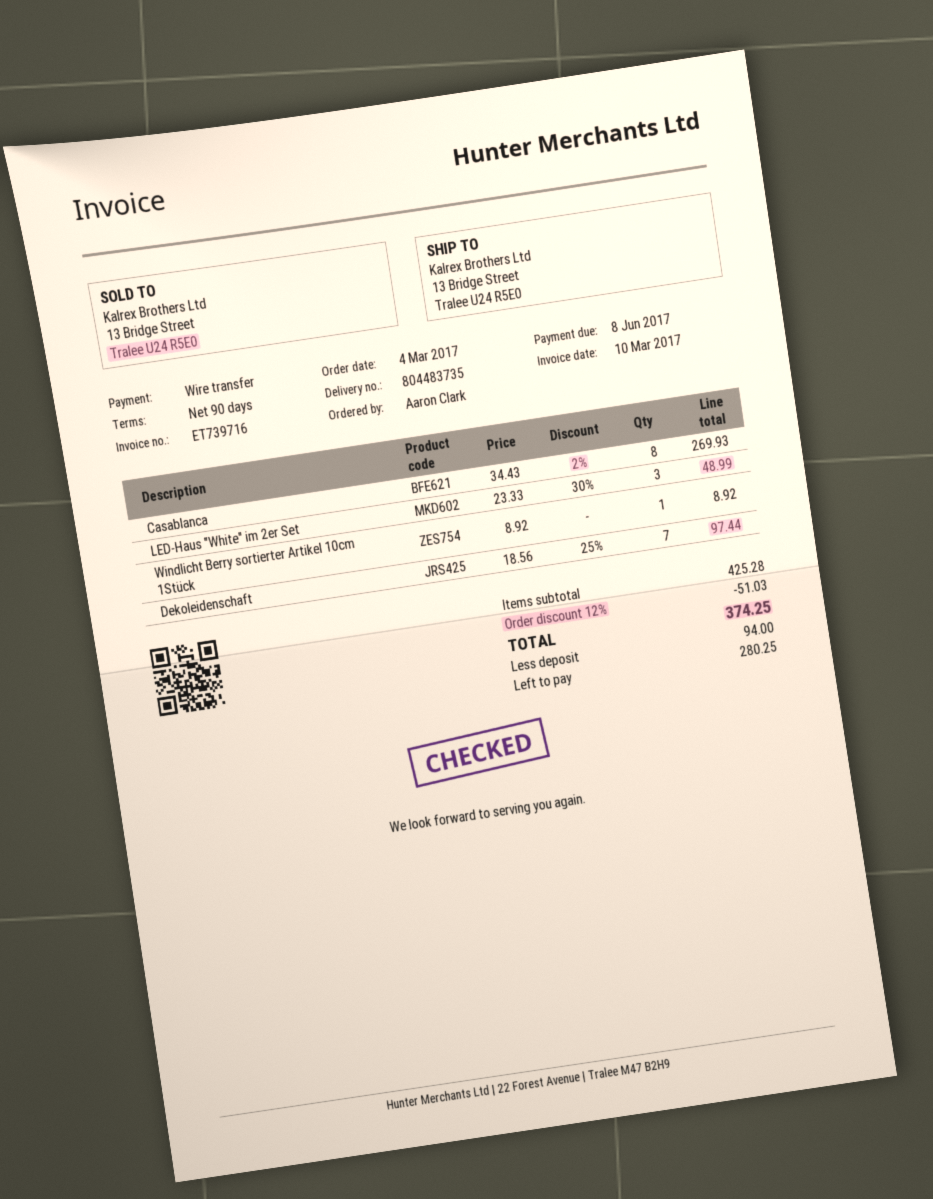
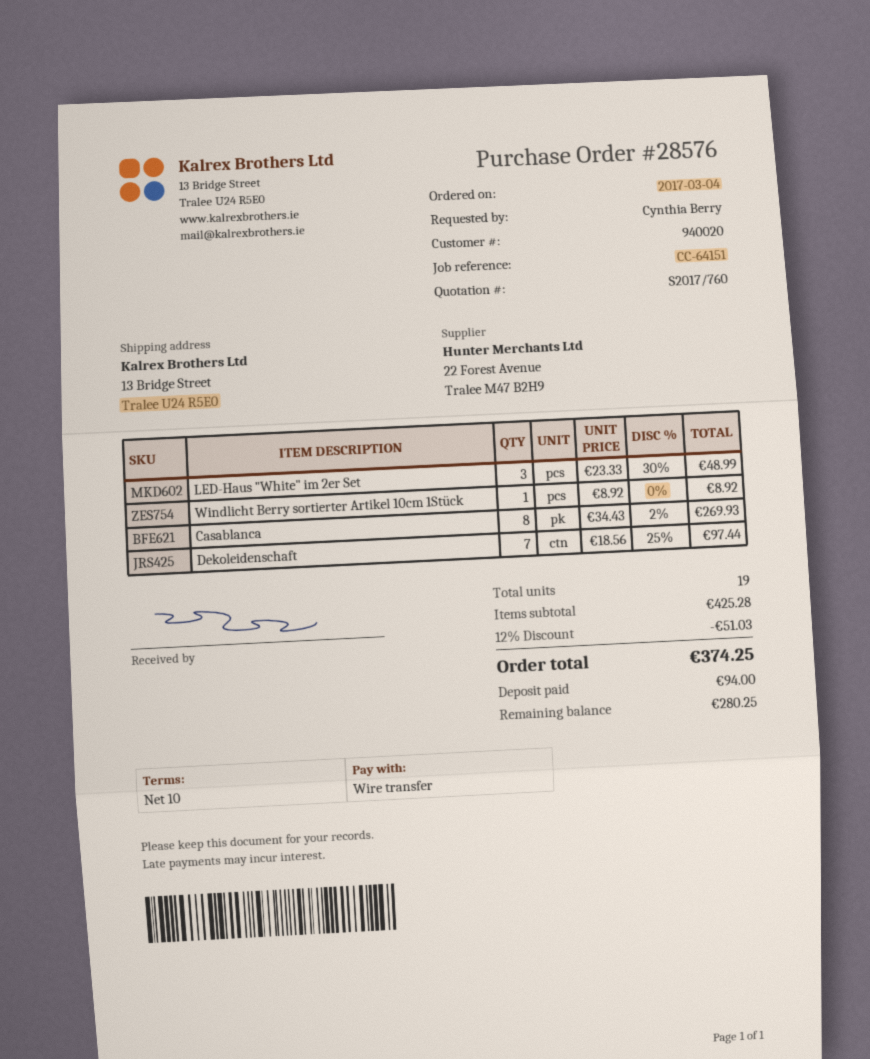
payment terms: 90 days -> 10 days
ordered by: Aaron Clark -> Cynthia Berry

